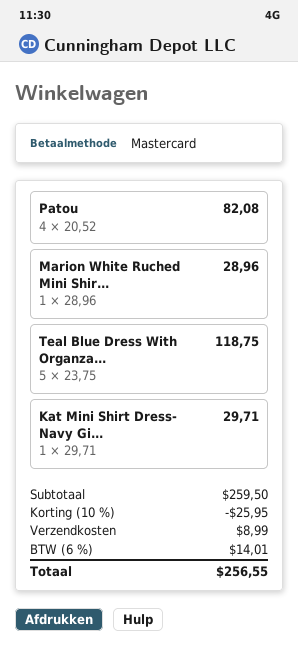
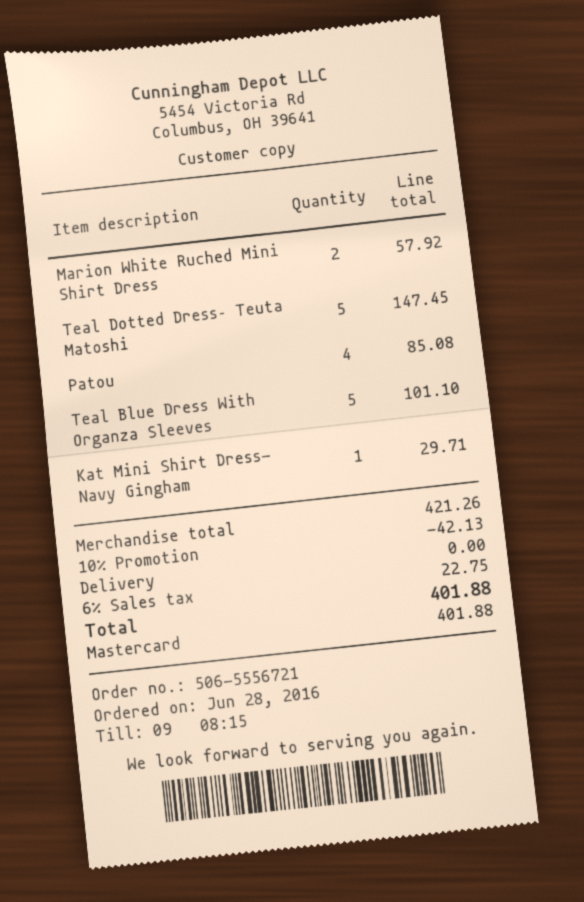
Patou: 4 for 82.08 -> 4 for 85.08
Marion White Ruched Mini Shir...: 1 for 28.96 -> 2 for 57.92
Teal Blue Dress With Organza...: 5 for 118.75 -> 5 for 101.10
Teal Dotted Dress– Teuta Matoshi: none -> 5 for 147.45
subtotal: 259.50 -> 421.26
discount: 10% = 25.95 -> 10% = 42.13
shipping: 8.99 -> 0.00
tax: 6% = 14.01 -> 6% = 22.75
total: 256.55 -> 401.88

